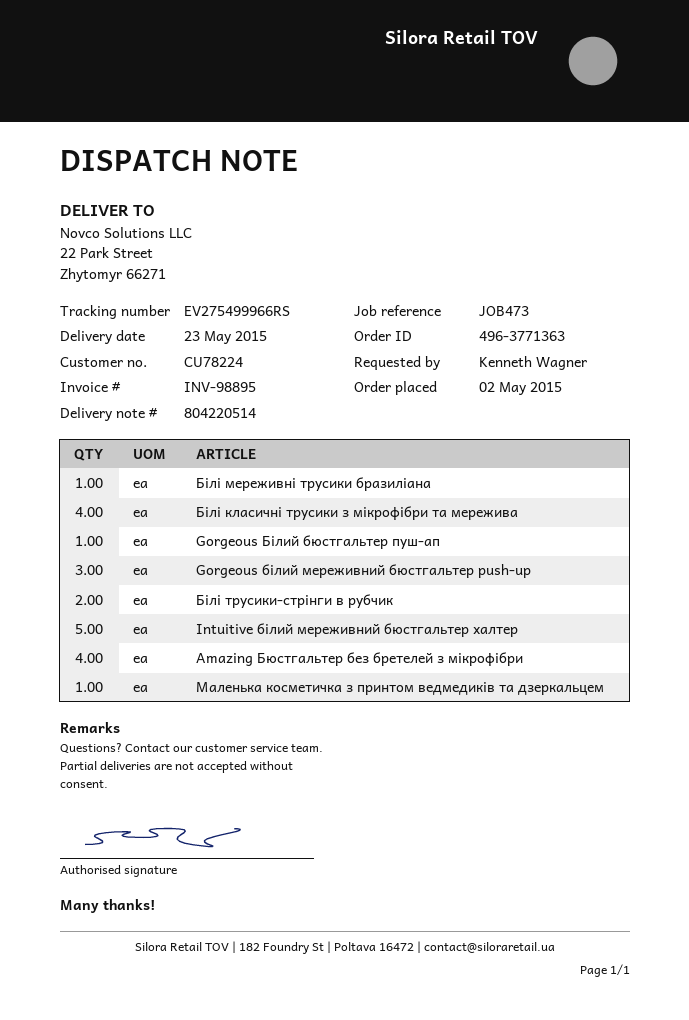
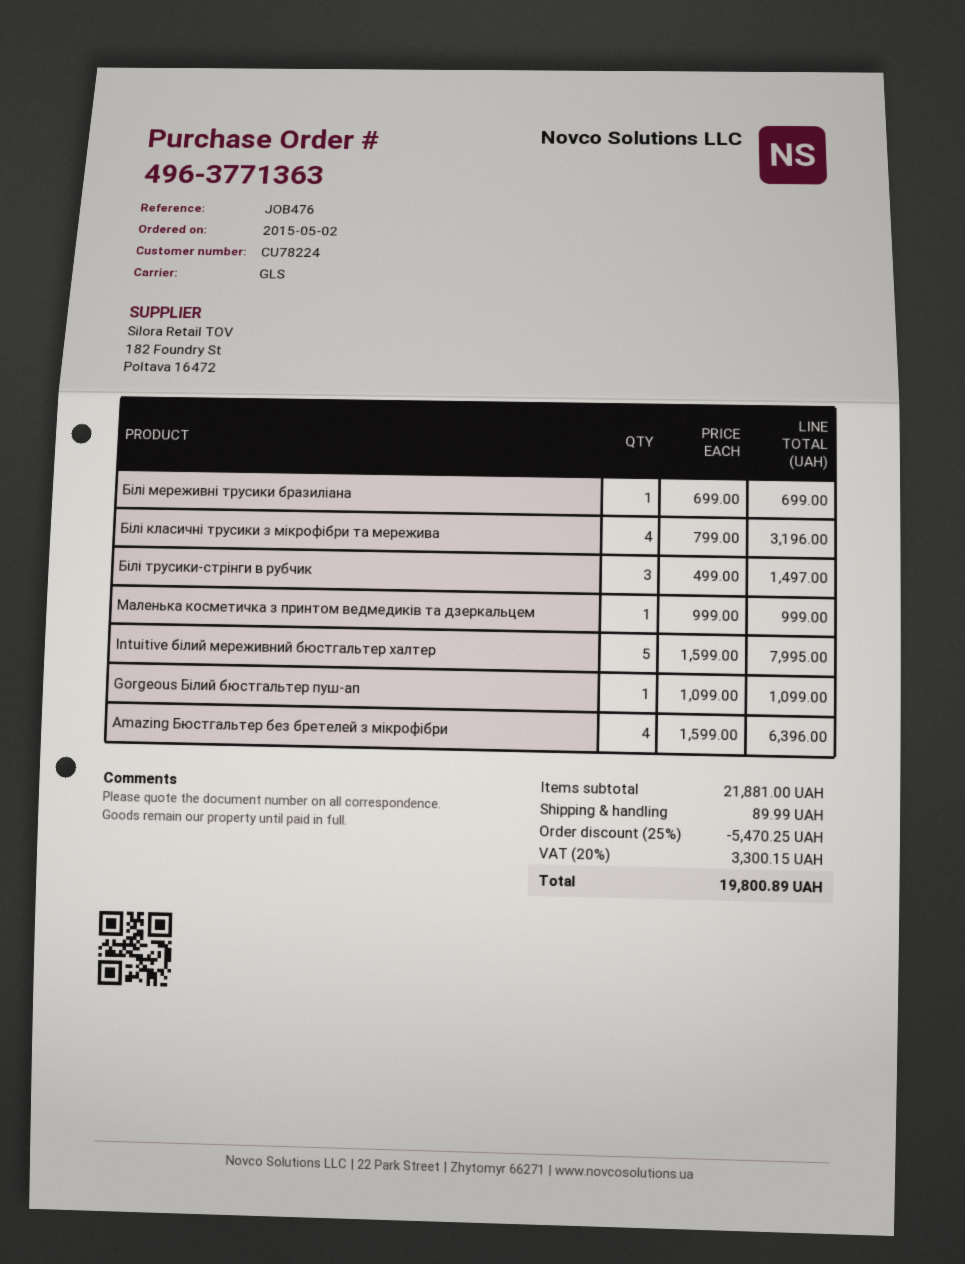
reference: JOB473 -> JOB476
Gorgeous білий мереживний бюстгальтер push-up: 3 -> none
Білі трусики-стрінги в рубчик: 2 -> 3

